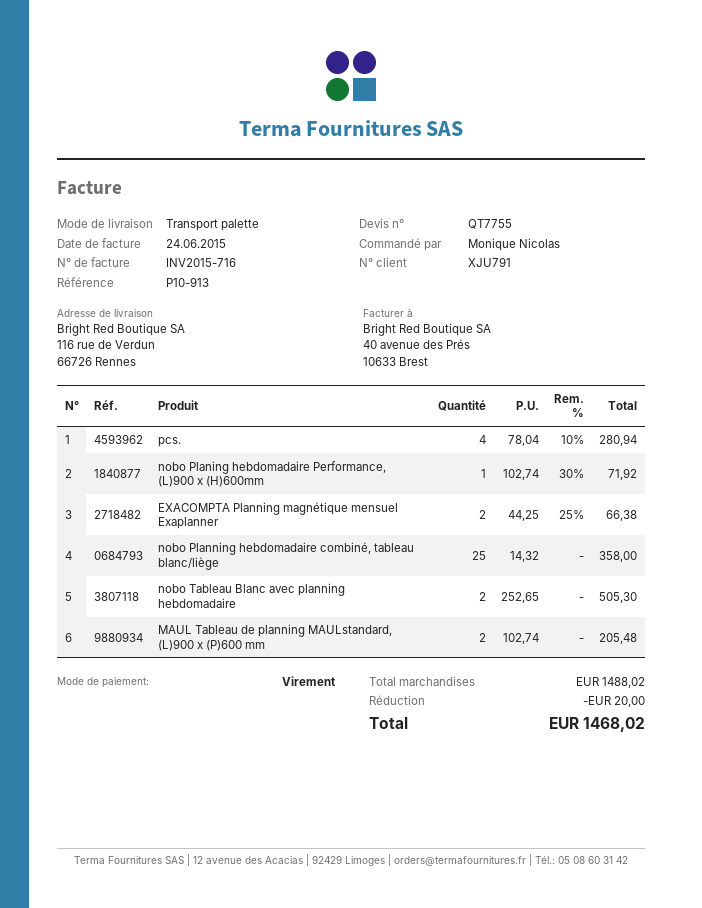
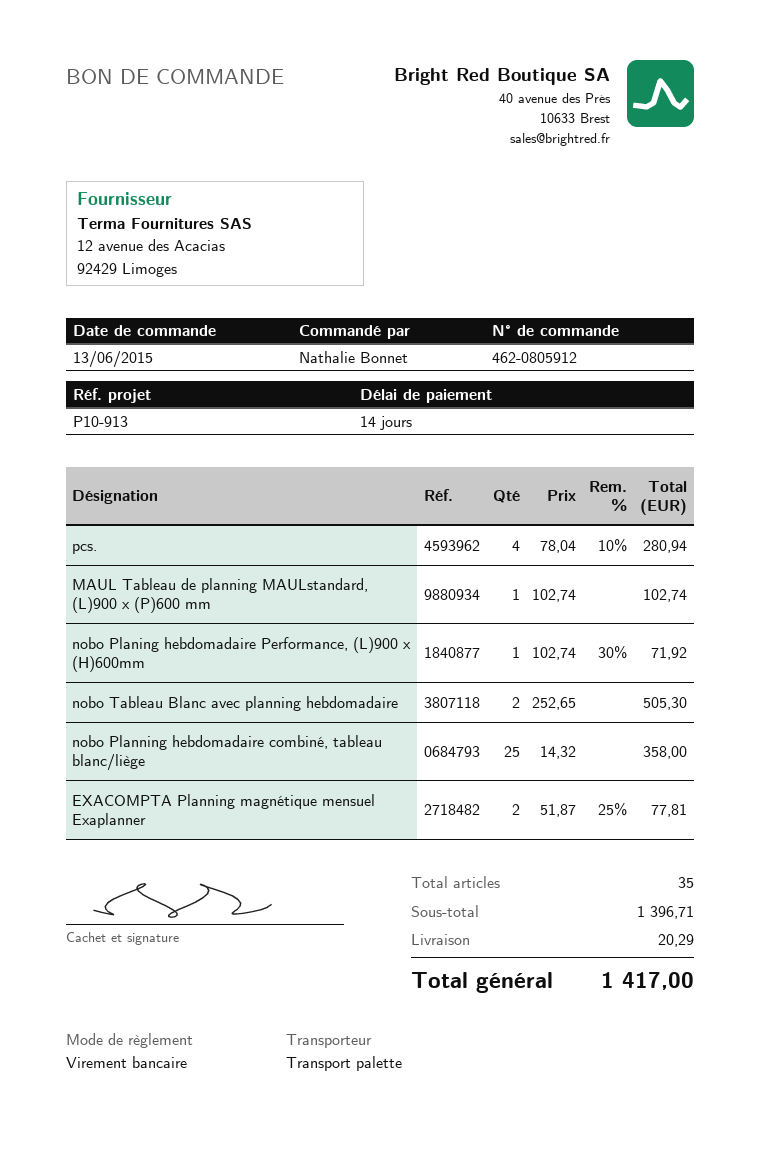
ordered by: Monique Nicolas -> Nathalie Bonnet
EXACOMPTA Planning magnétique mensuel Exaplanner: 2 x 44.25 - 25% = 66.38 -> 2 x 51.87 - 25% = 77.81
MAUL Tableau de planning MAULstandard, (L)900 x (P)600 mm: 2 x 102.74 = 205.48 -> 1 x 102.74 = 102.74
subtotal: 1488.02 -> 1396.71
discount: 20.00 -> none
shipping: none -> 20.29
total: 1468.02 -> 1417.00

